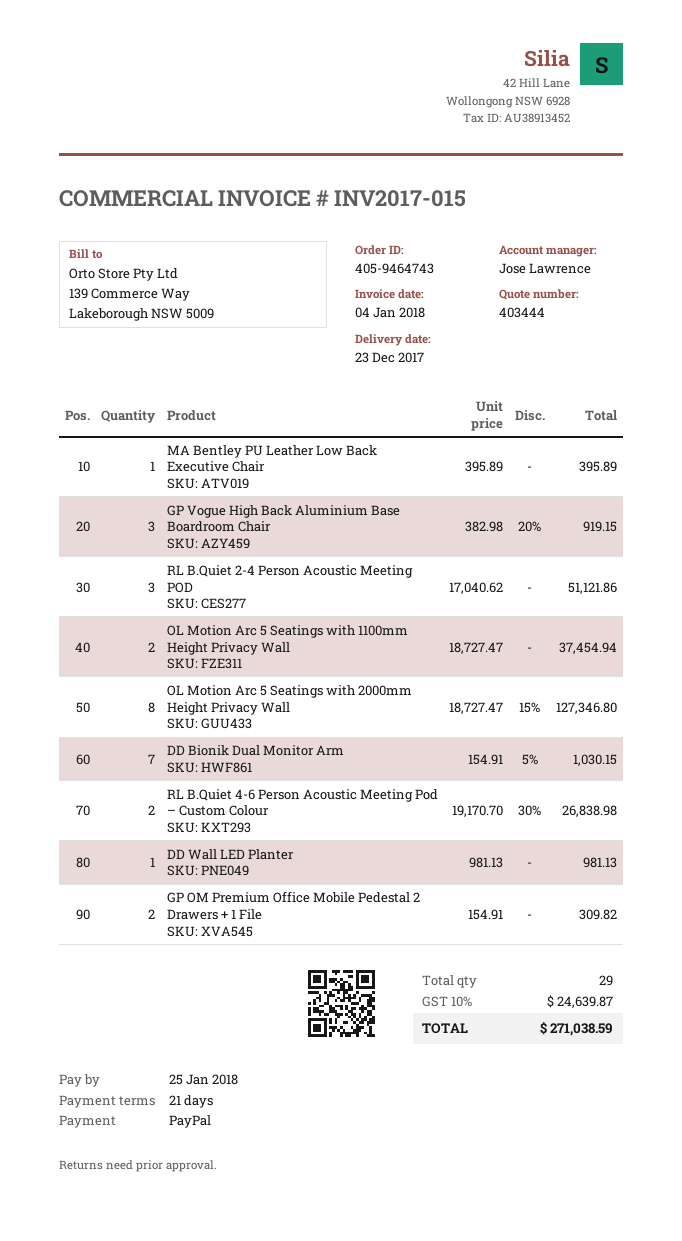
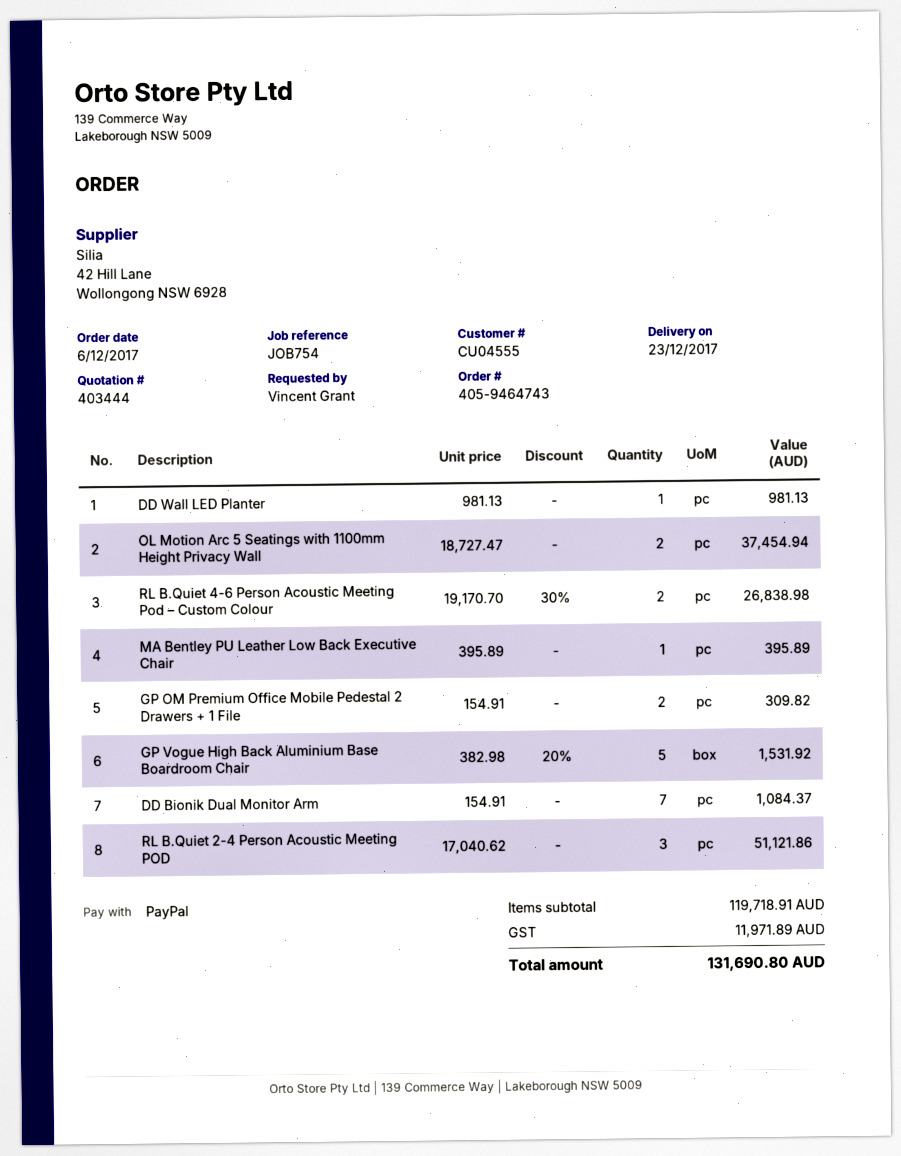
GP Vogue High Back Aluminium Base Boardroom Chair: 3 x 382.98 - 20% = 919.15 -> 5 x 382.98 - 20% = 1531.92
OL Motion Arc 5 Seatings with 2000mm Height Privacy Wall: 8 x 18727.47 - 15% = 127346.80 -> none
DD Bionik Dual Monitor Arm: 7 x 154.91 - 5% = 1030.15 -> 7 x 154.91 = 1084.37
tax: 24639.87 -> 11971.89
total: 271038.59 -> 131690.80

